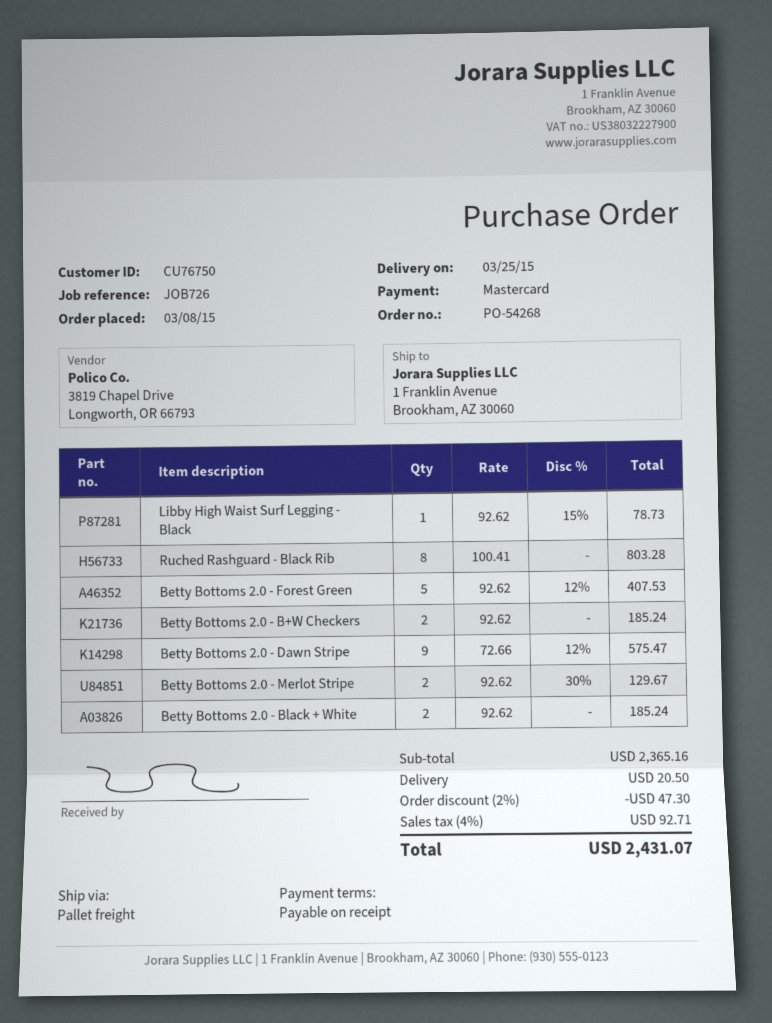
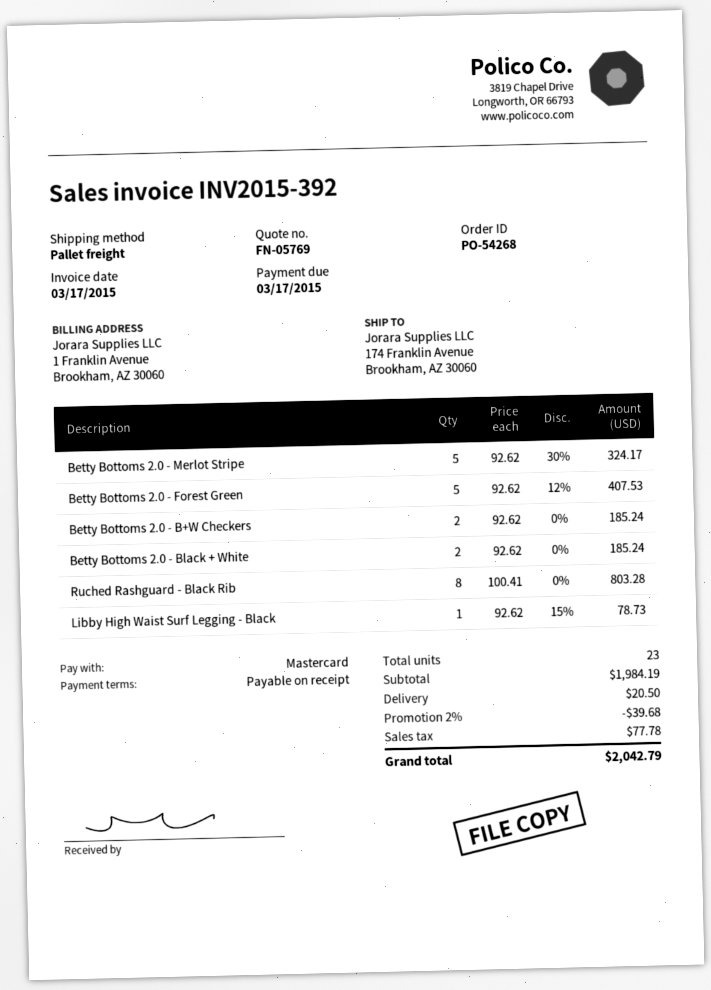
ship to: 1 Franklin Avenue, Brookham, AZ 30060 -> 174 Franklin Avenue, Brookham, AZ 30060
Betty Bottoms 2.0 - Dawn Stripe: 9 x 72.66 - 12% = 575.47 -> none
Betty Bottoms 2.0 - Merlot Stripe: 2 x 92.62 - 30% = 129.67 -> 5 x 92.62 - 30% = 324.17
subtotal: 2365.16 -> 1984.19
discount: 2% = 47.30 -> 2% = 39.68
tax: 92.71 -> 77.78
total: 2431.07 -> 2042.79

